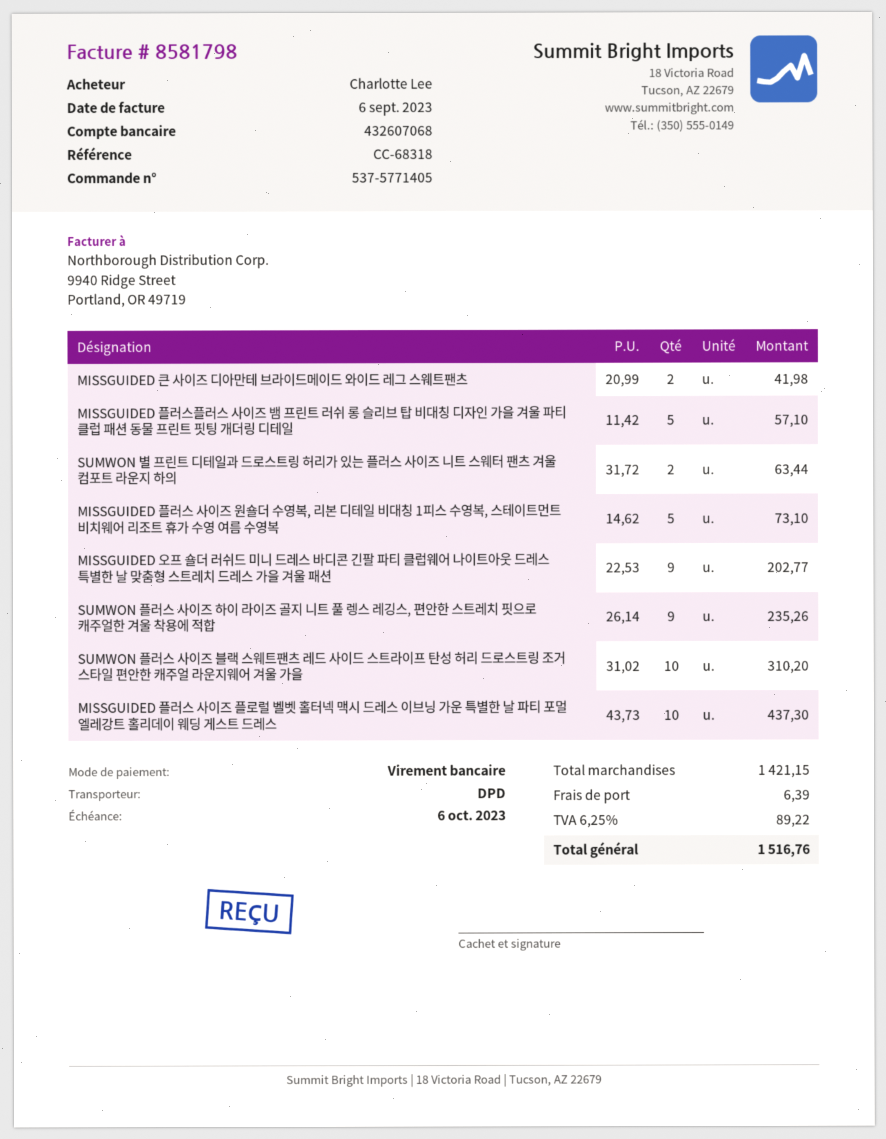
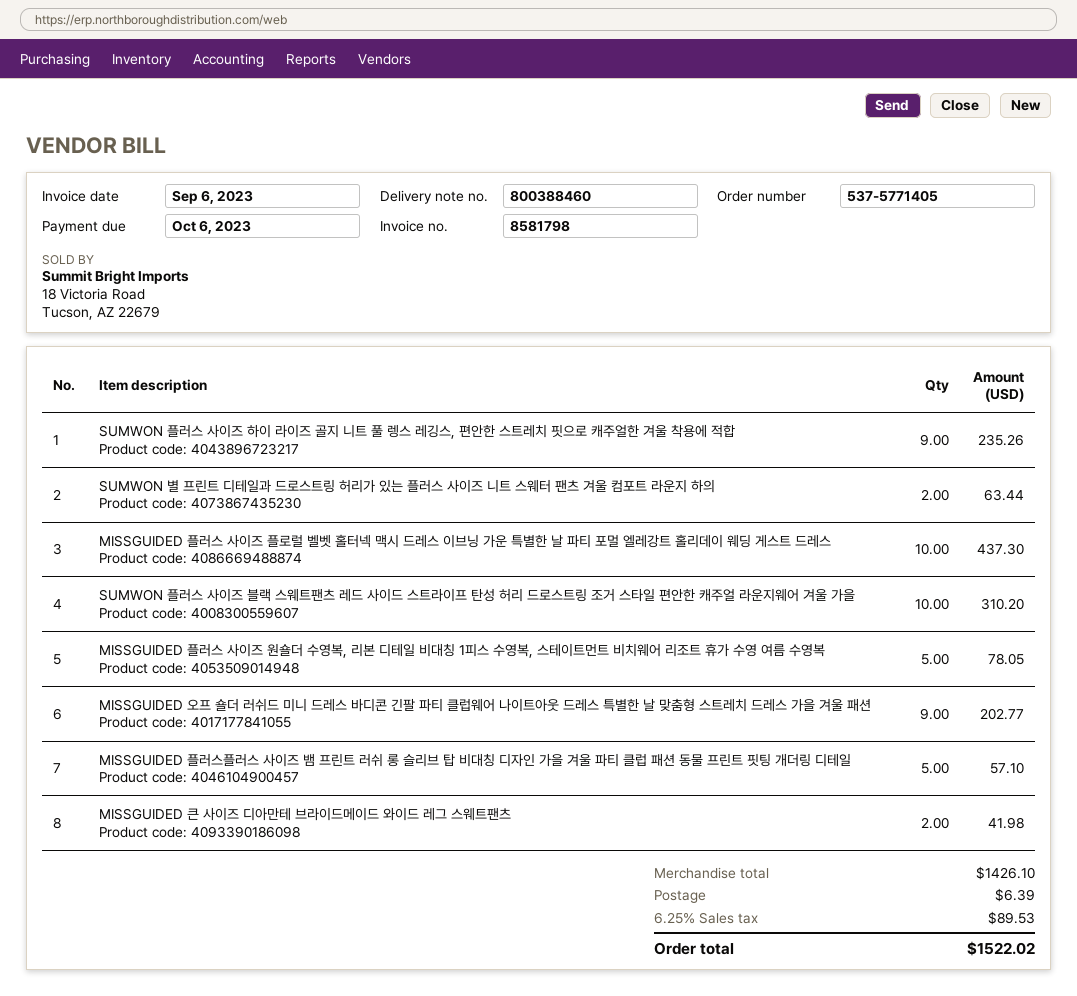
MISSGUIDED 플러스 사이즈 원숄더 수영복, 리본 디테일 비대칭 1피스 수영복, 스테이트먼트 비치웨어 리조트 휴가 수영 여름 수영복: 5 for 73.10 -> 5 for 78.05
subtotal: 1421.15 -> 1426.10
tax: 6.25% = 89.22 -> 6.25% = 89.53
total: 1516.76 -> 1522.02

